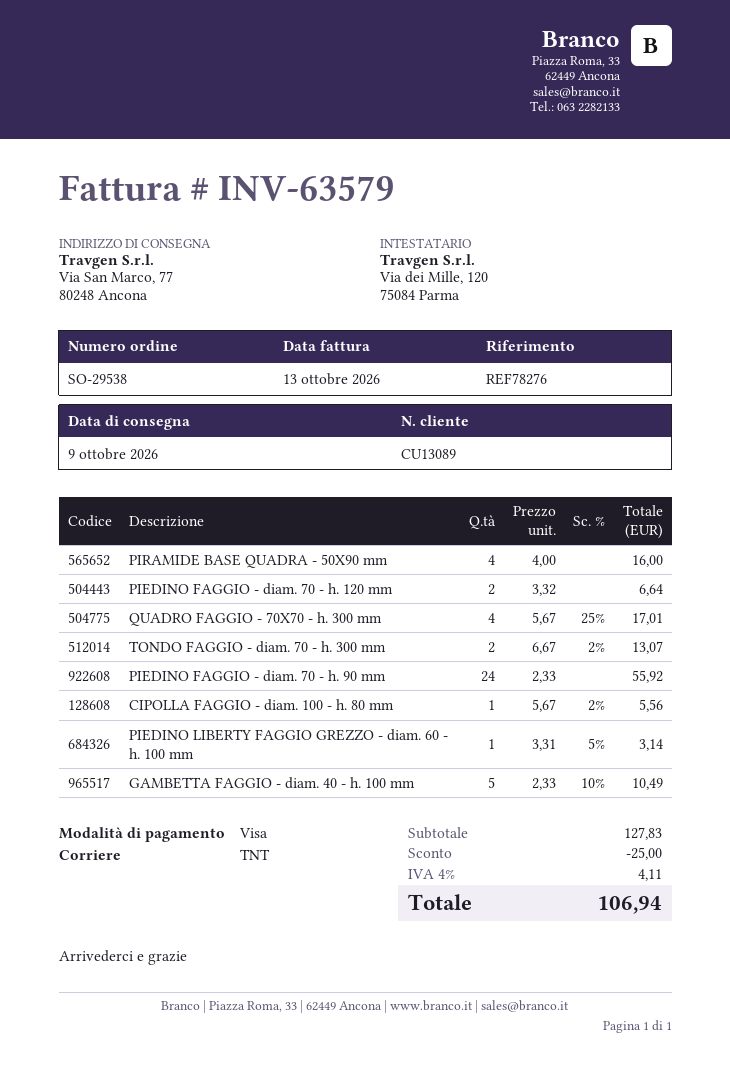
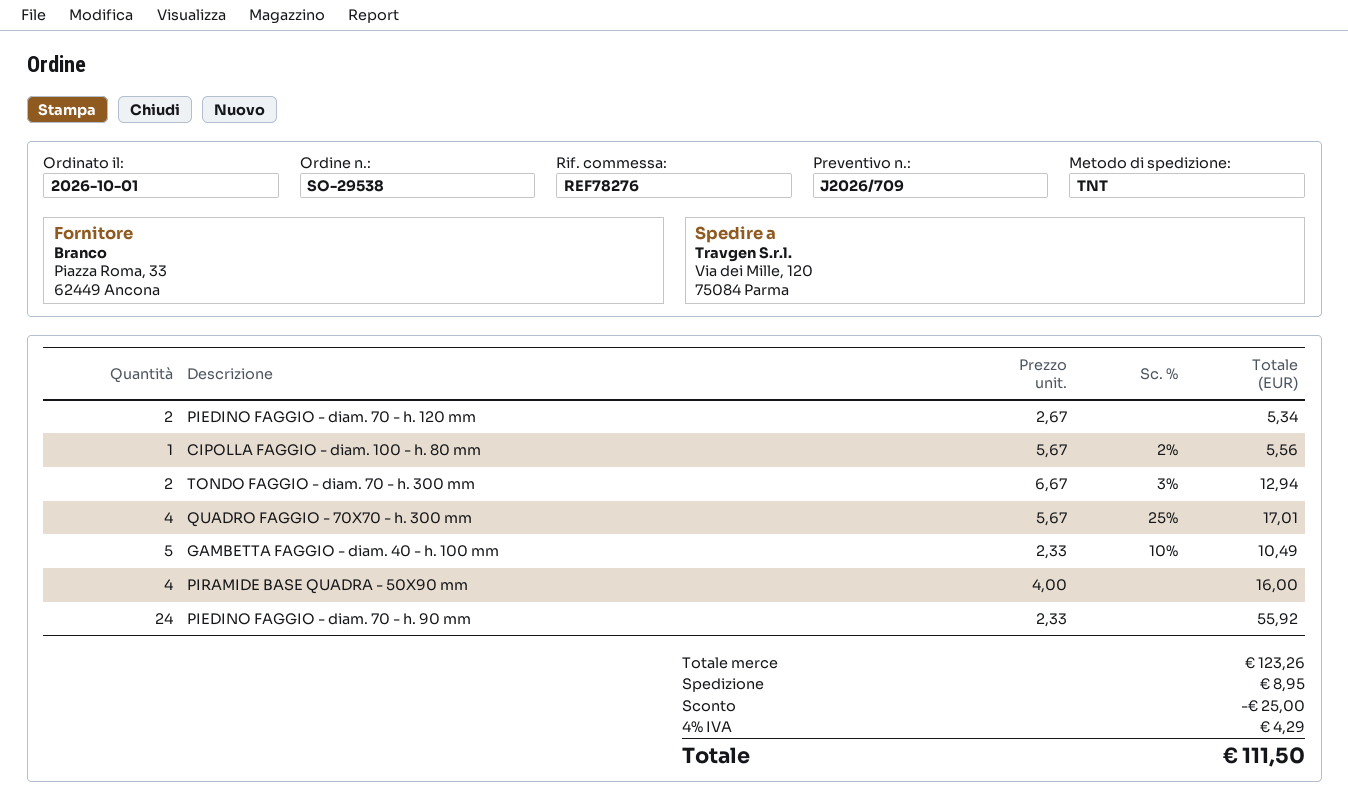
ship to: Via San Marco, 77, 80248 Ancona -> Via dei Mille, 120, 75084 Parma
PIEDINO FAGGIO - diam. 70 - h. 120 mm: 2 x 3.32 = 6.64 -> 2 x 2.67 = 5.34
TONDO FAGGIO - diam. 70 - h. 300 mm: 2 x 6.67 - 2% = 13.07 -> 2 x 6.67 - 3% = 12.94
PIEDINO LIBERTY FAGGIO GREZZO - diam. 60 - h. 100 mm: 1 x 3.31 - 5% = 3.14 -> none
subtotal: 127.83 -> 123.26
shipping: none -> 8.95
tax: 4% = 4.11 -> 4% = 4.29
total: 106.94 -> 111.50

